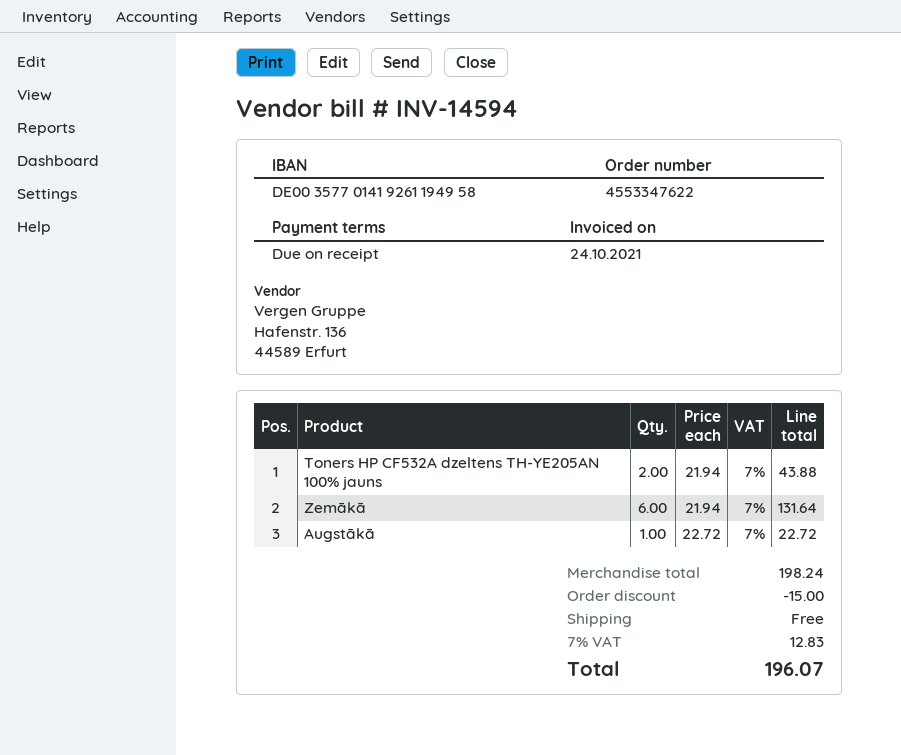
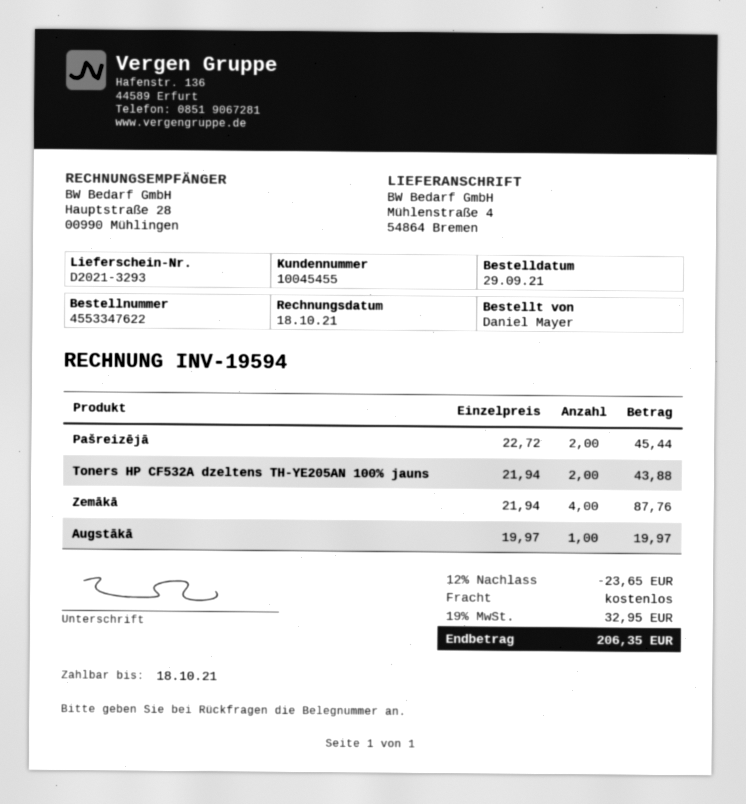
invoice number: INV-14594 -> INV-19594
invoice date: 2021-10-24 -> 2021-10-18
Zemākā: 6 x 21.94 = 131.64 -> 4 x 21.94 = 87.76
Augstākā: 1 x 22.72 = 22.72 -> 1 x 19.97 = 19.97
Pašreizējā: none -> 2 x 22.72 = 45.44
discount: 15.00 -> 23.65
tax: 7% = 12.83 -> 19% = 32.95
total: 196.07 -> 206.35

